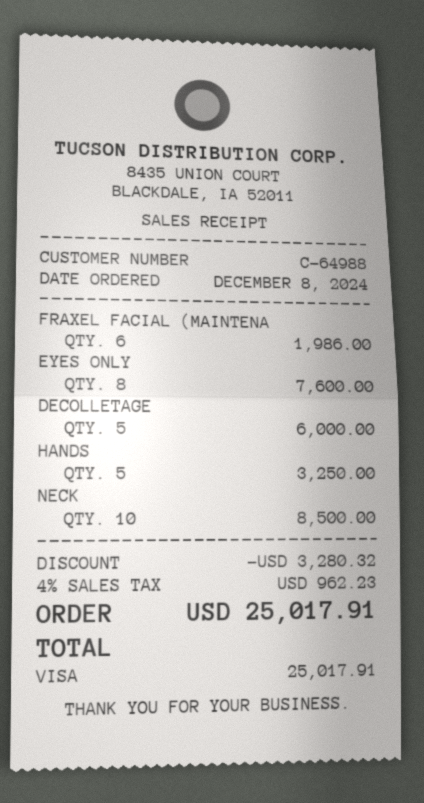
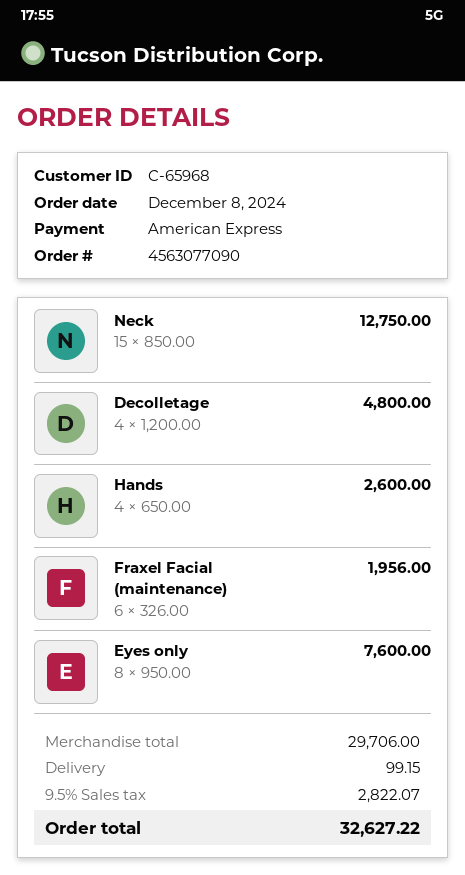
customer number: C-64988 -> C-65968
payment method: Visa -> American Express
FRAXEL FACIAL (MAINTENA: 6 for 1986.00 -> 6 for 1956.00
DECOLLETAGE: 5 for 6000.00 -> 4 for 4800.00
HANDS: 5 for 3250.00 -> 4 for 2600.00
NECK: 10 for 8500.00 -> 15 for 12750.00
discount: 3280.32 -> none
shipping: none -> 99.15
tax: 4% = 962.23 -> 9.5% = 2822.07
total: 25017.91 -> 32627.22

